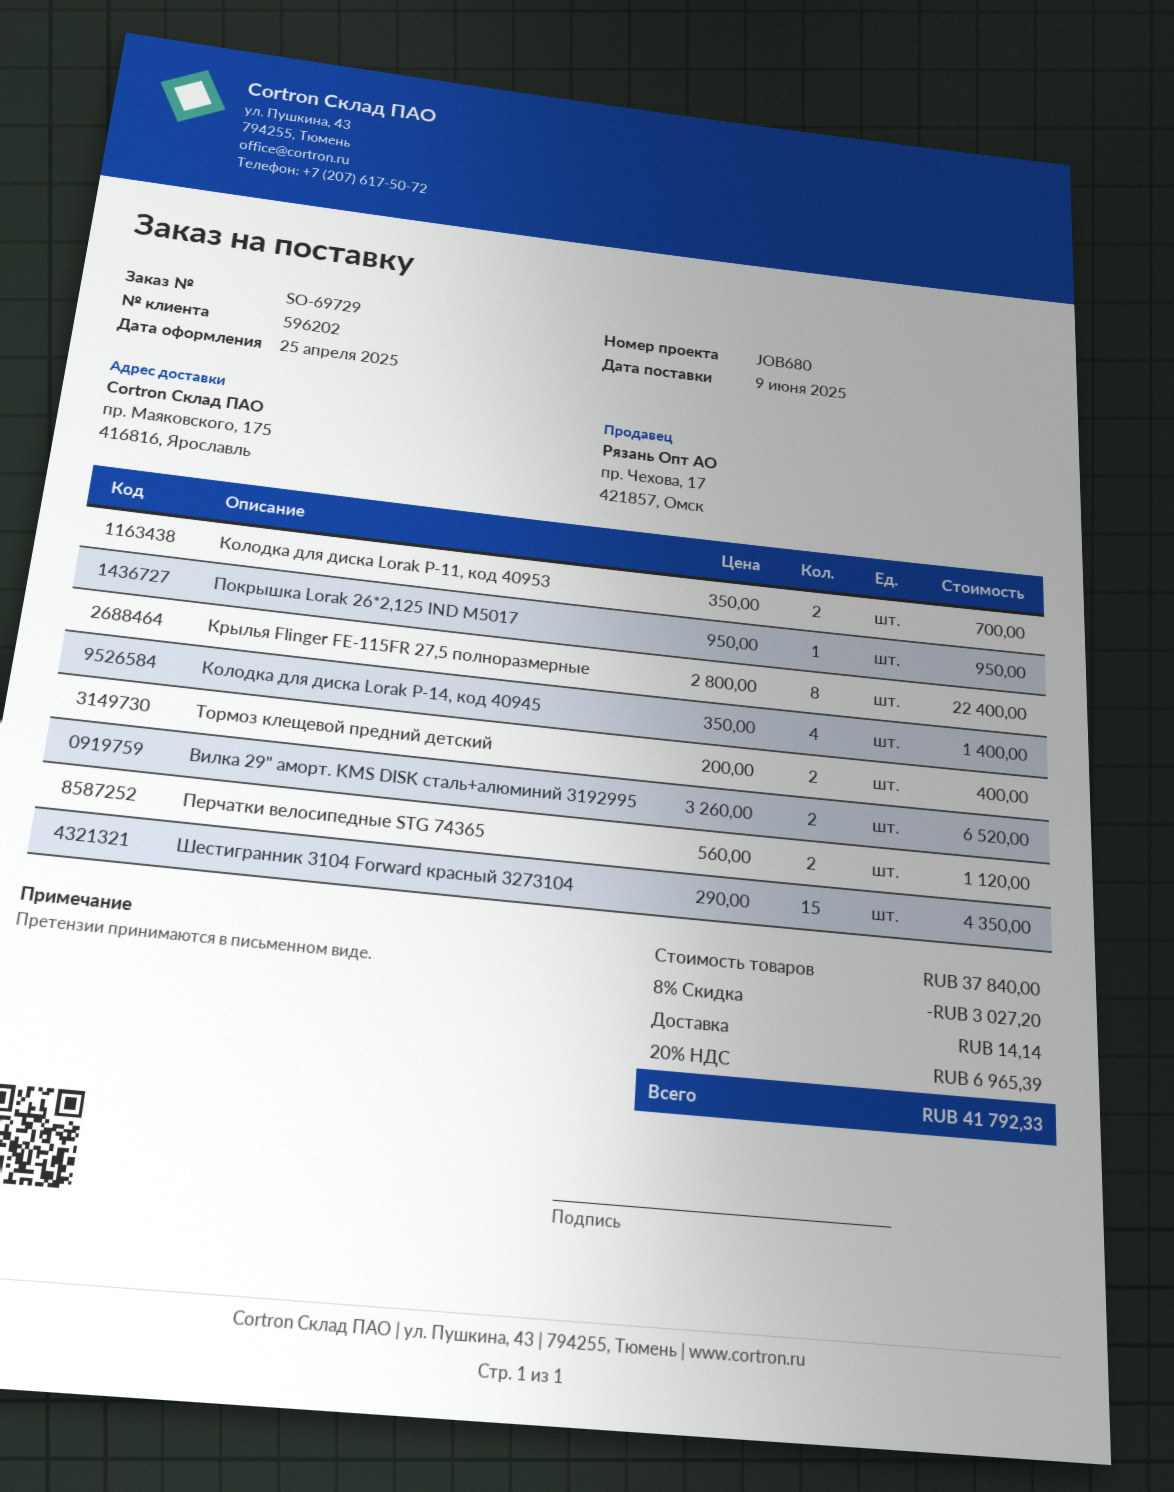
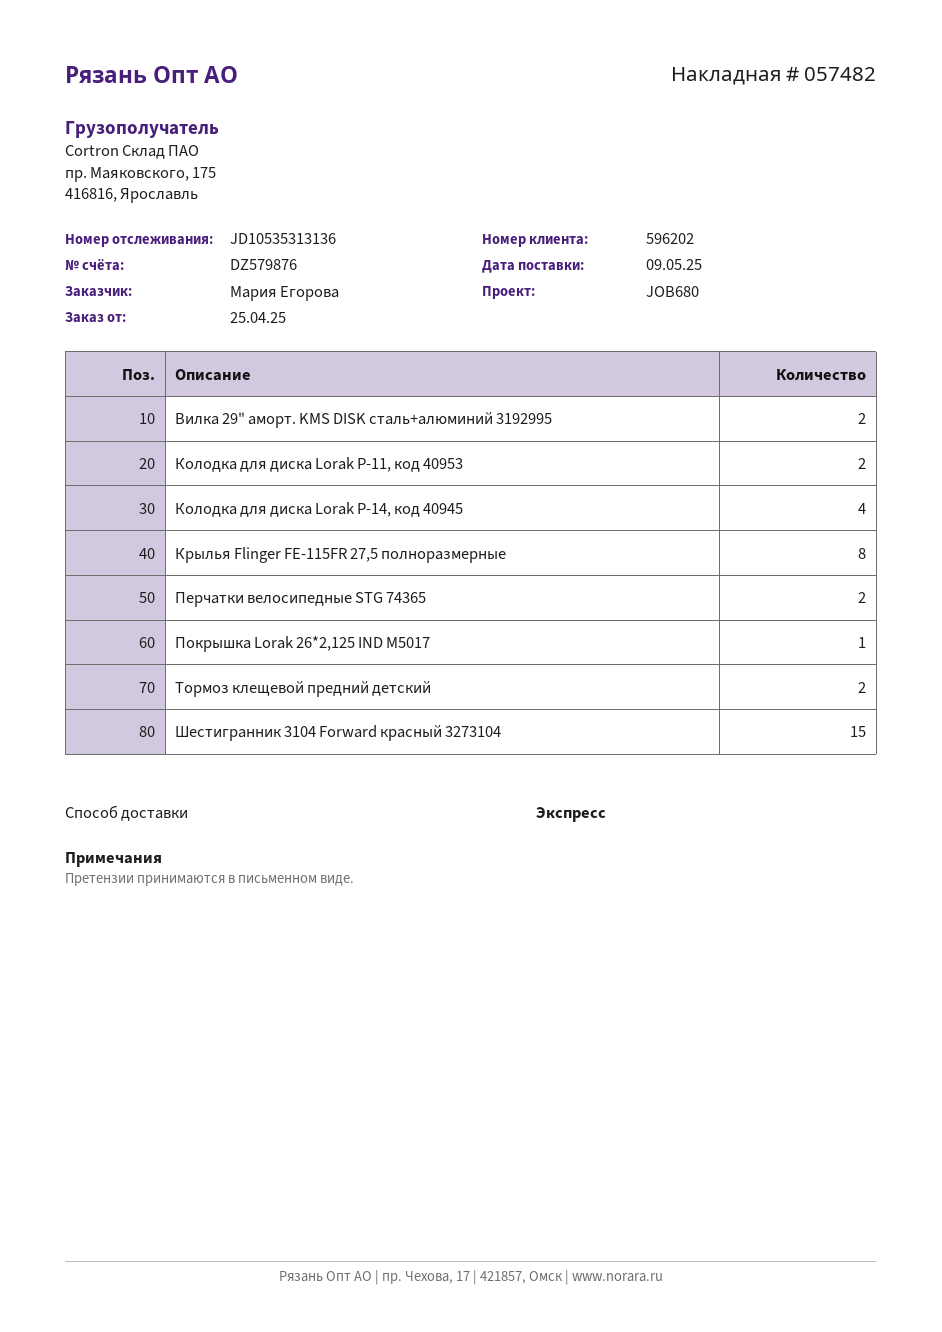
delivery date: 2025-06-09 -> 2025-05-09

